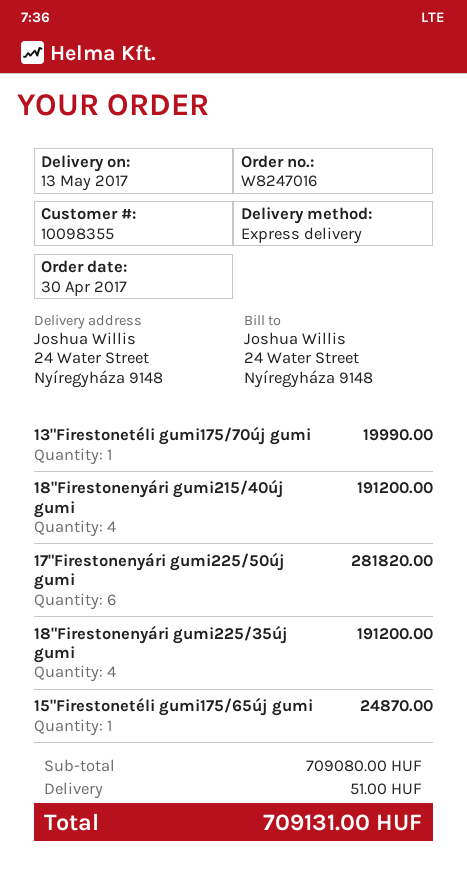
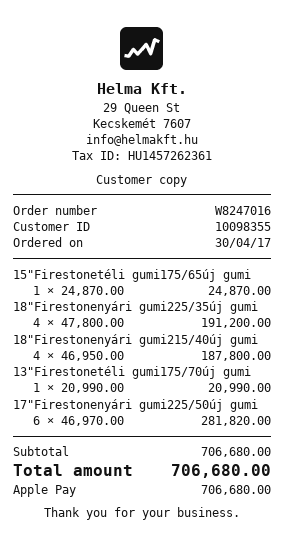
13"Firestonetéli gumi175/70új gumi: 1 for 19990.00 -> 1 for 20990.00
18"Firestonenyári gumi215/40új gumi: 4 for 191200.00 -> 4 for 187800.00
subtotal: 709080.00 -> 706680.00
shipping: 51.00 -> none
total: 709131.00 -> 706680.00

